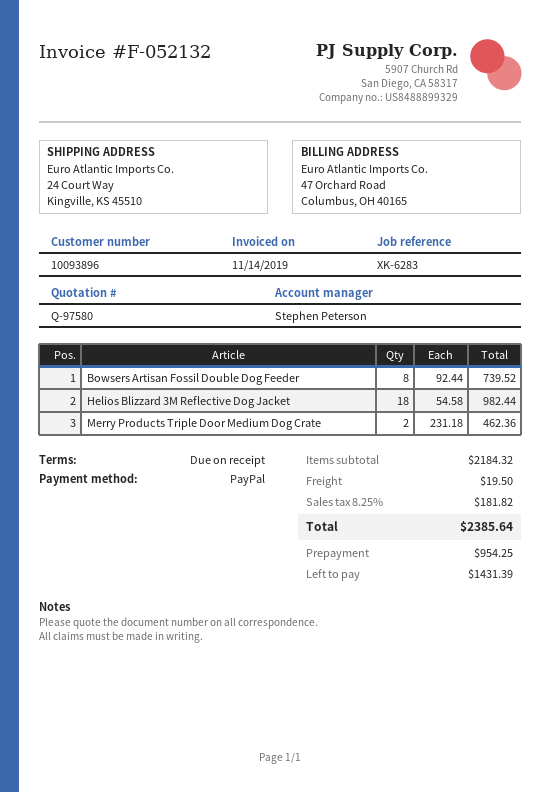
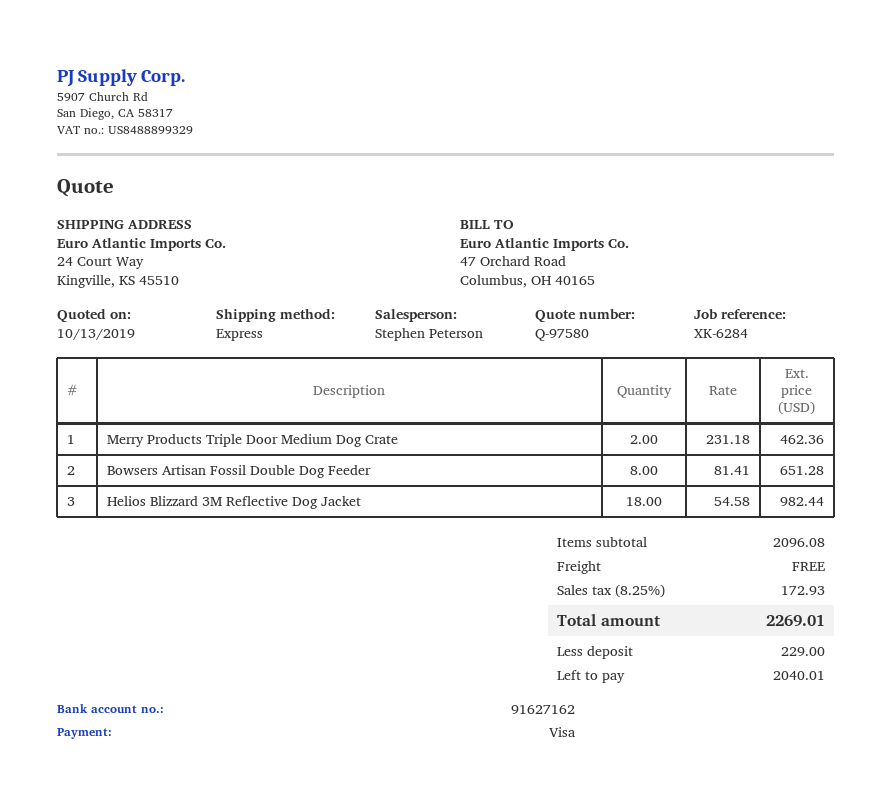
reference: XK-6283 -> XK-6284
payment method: PayPal -> Visa
Bowsers Artisan Fossil Double Dog Feeder: 8 x 92.44 = 739.52 -> 8 x 81.41 = 651.28
subtotal: 2184.32 -> 2096.08
shipping: 19.50 -> 0.00
tax: 8.25% = 181.82 -> 8.25% = 172.93
total: 2385.64 -> 2269.01
deposit: 954.25 -> 229.00
balance: 1431.39 -> 2040.01

